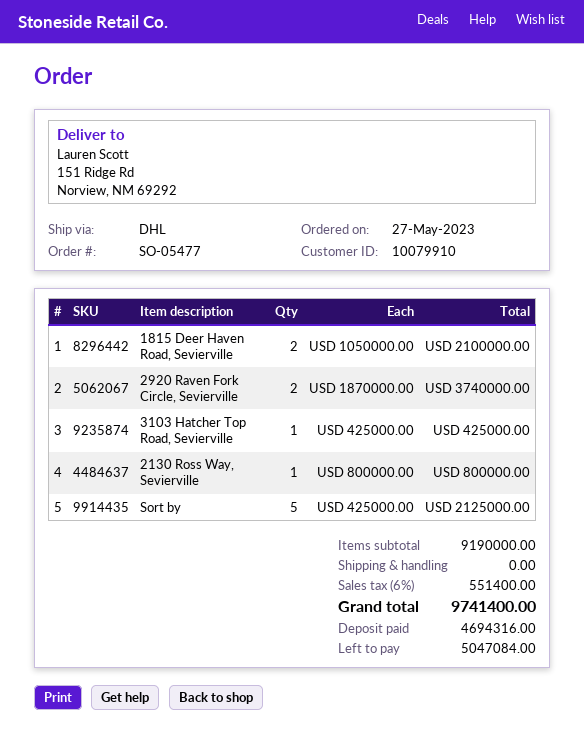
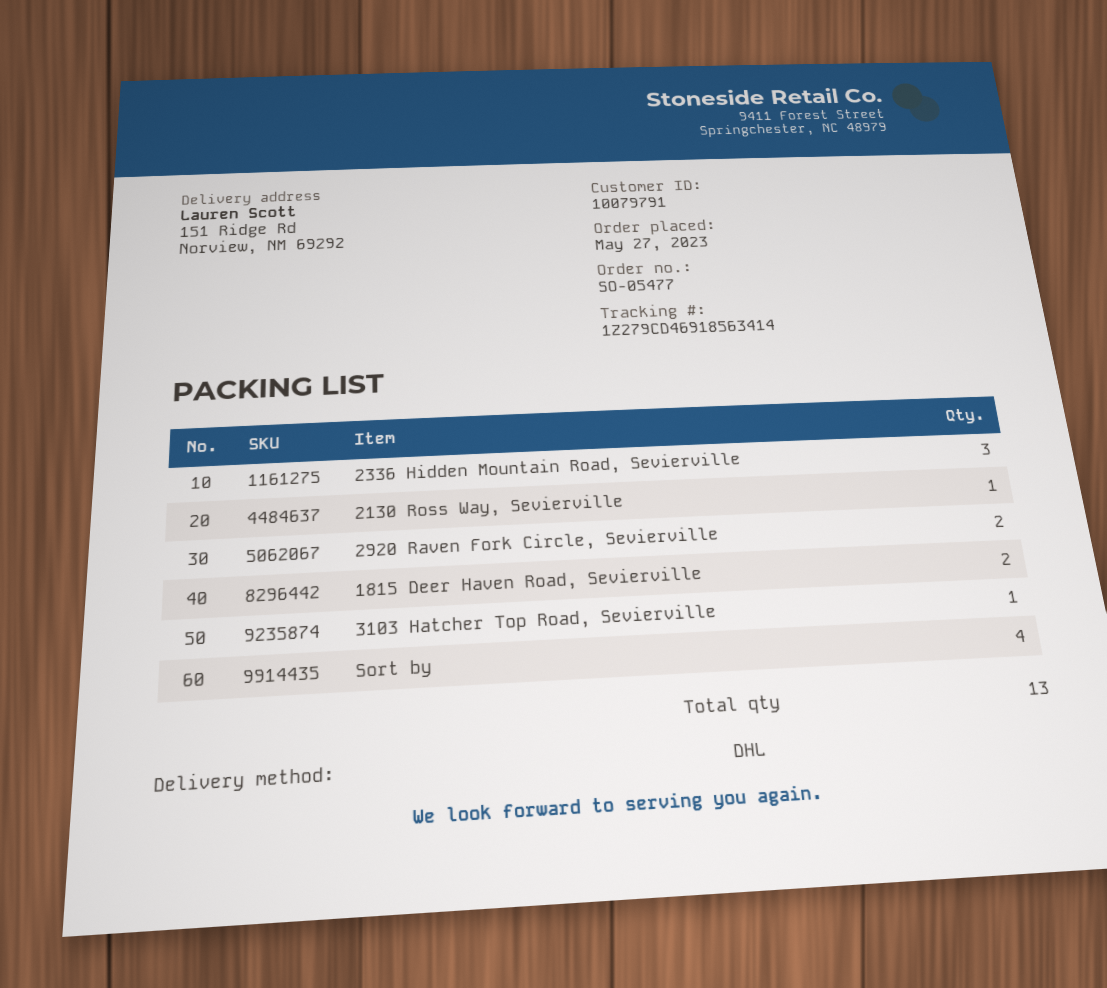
customer number: 10079910 -> 10079791
Sort by: 5 -> 4
2336 Hidden Mountain Road, Sevierville: none -> 3

